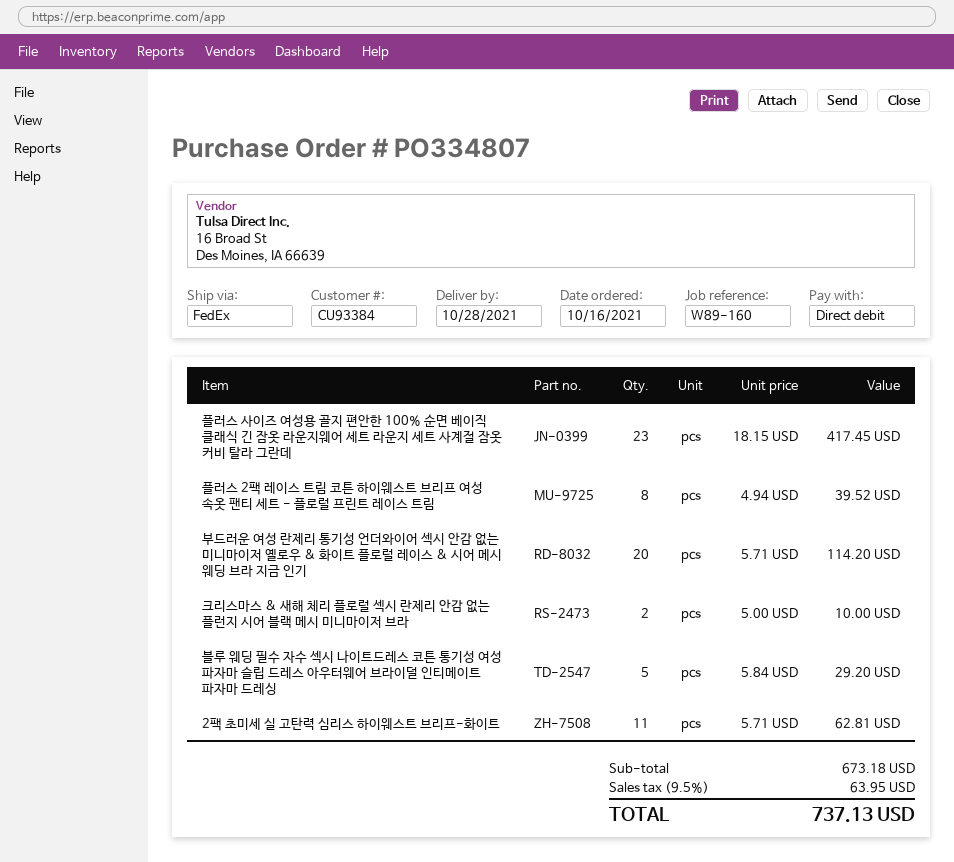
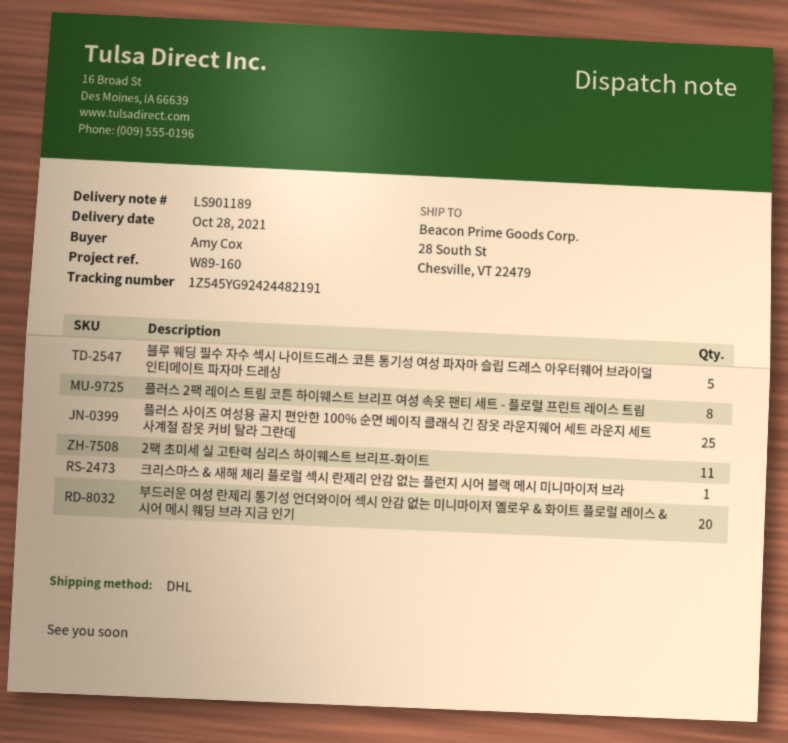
shipping method: FedEx -> DHL
플러스 사이즈 여성용 골지 편안한 100% 순면 베이직 클래식 긴 잠옷 라운지웨어 세트 라운지 세트 사계절 잠옷 커비 탈라 그란데: 23 -> 25
크리스마스 & 새해 체리 플로럴 섹시 란제리 안감 없는 플런지 시어 블랙 메시 미니마이저 브라: 2 -> 1

